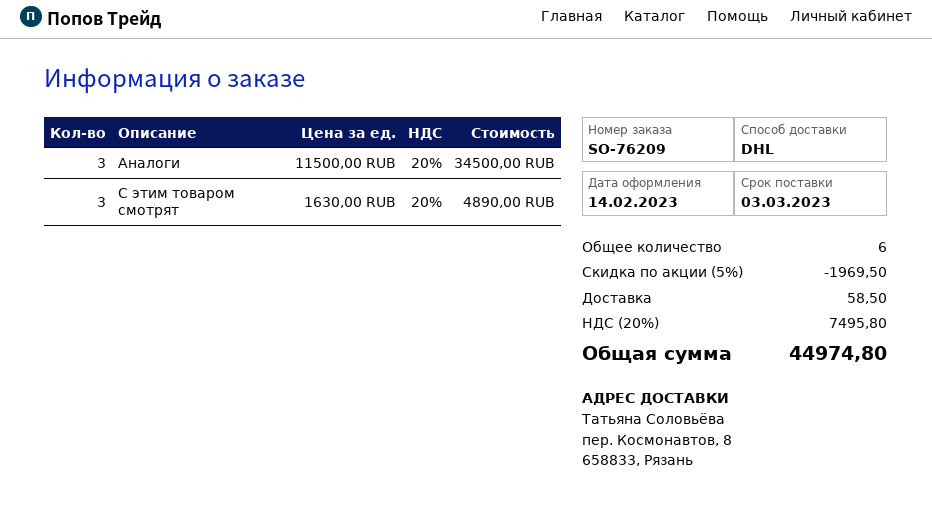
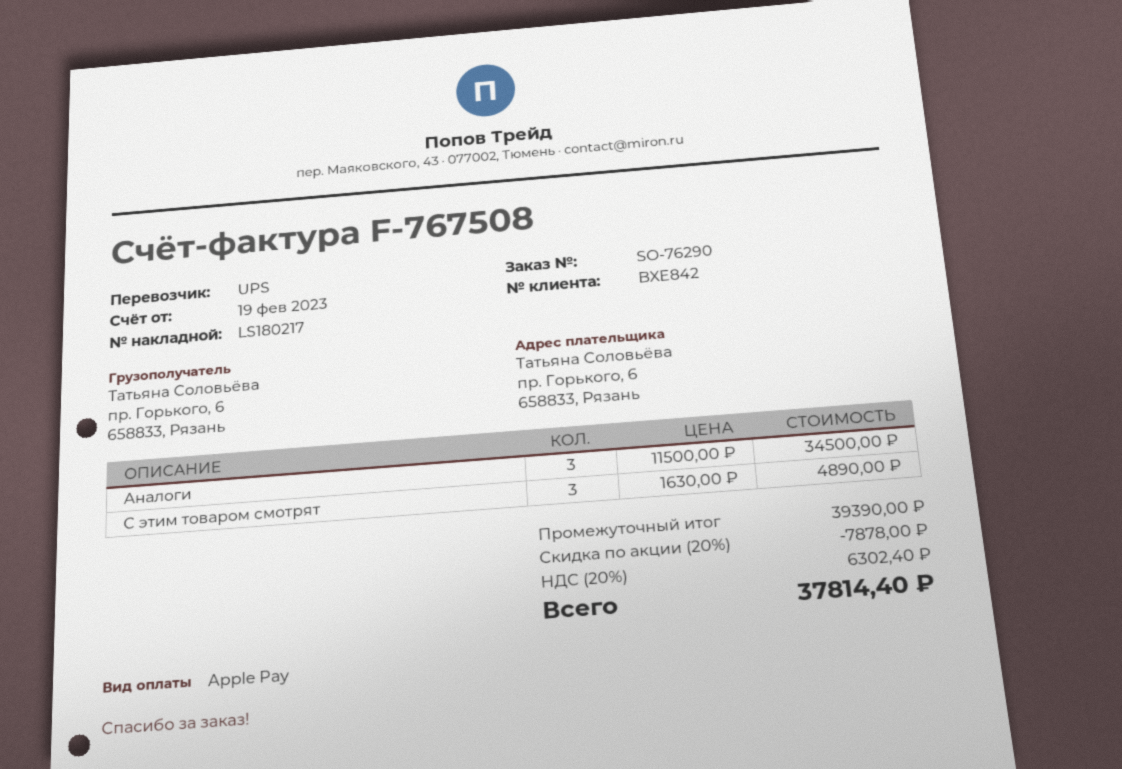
order number: SO-76209 -> SO-76290
shipping method: DHL -> UPS
ship to: пер. Космонавтов, 8, 658833, Рязань -> пр. Горького, 6, 658833, Рязань
discount: 5% = 1969.50 -> 20% = 7878.00
shipping: 58.50 -> none
tax: 20% = 7495.80 -> 20% = 6302.40
total: 44974.80 -> 37814.40

